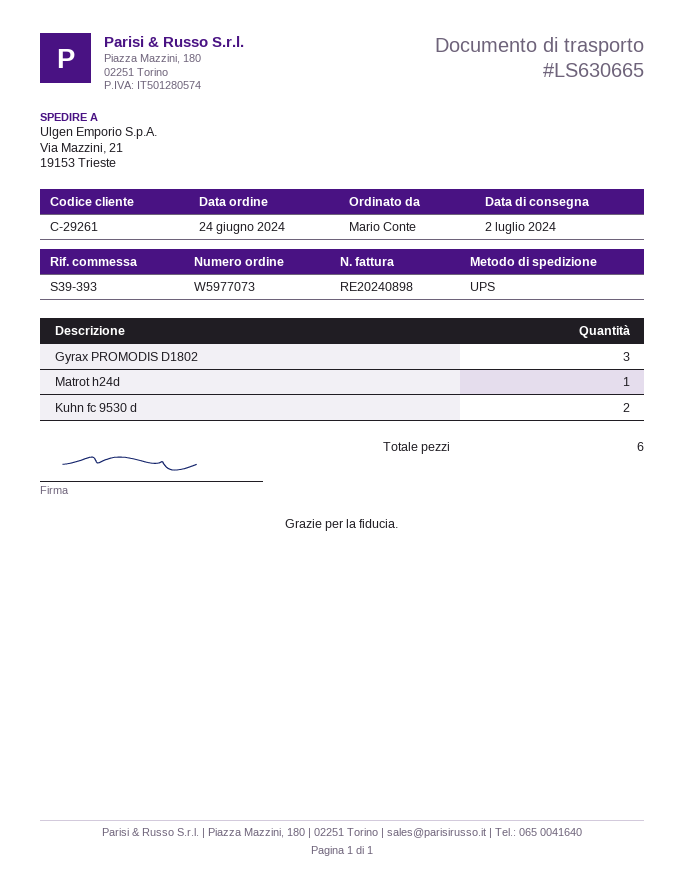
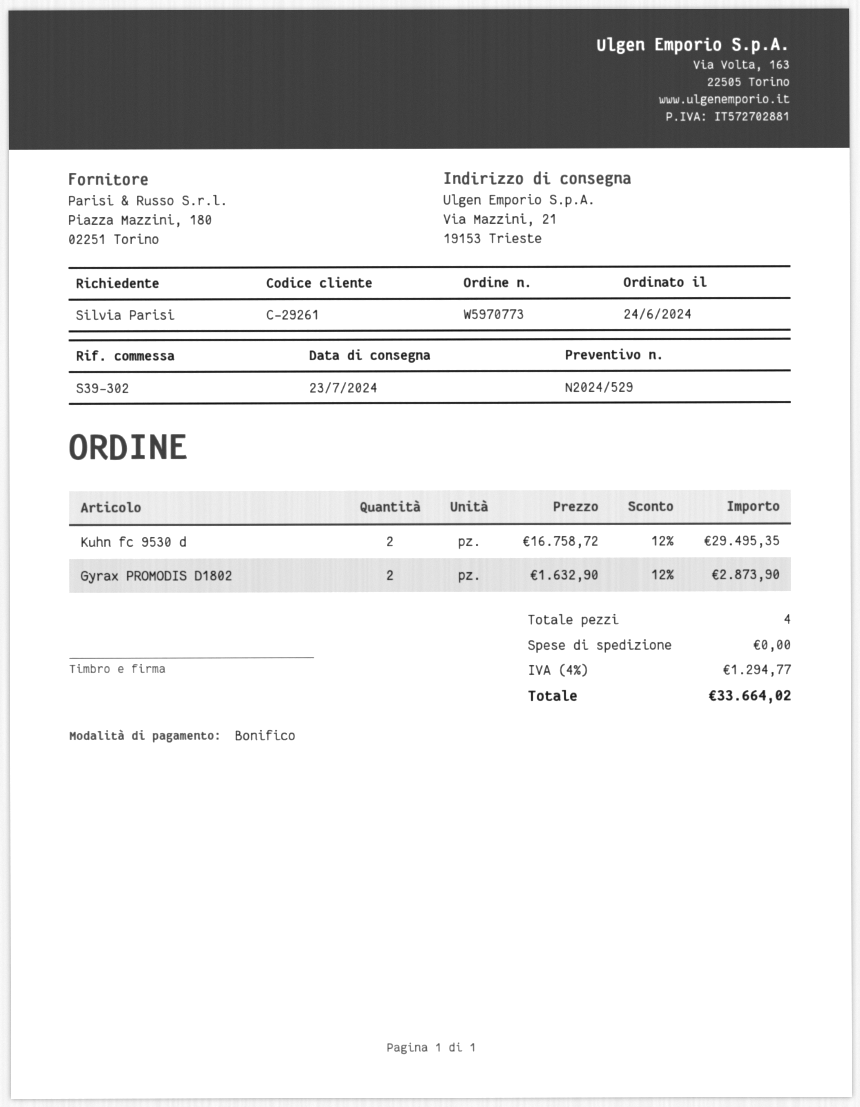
order number: W5977073 -> W5970773
delivery date: 2024-07-02 -> 2024-07-23
reference: S39-393 -> S39-302
ordered by: Mario Conte -> Silvia Parisi
Gyrax PROMODIS D1802: 3 -> 2
Matrot h24d: 1 -> none
total quantity: 6 -> 4

